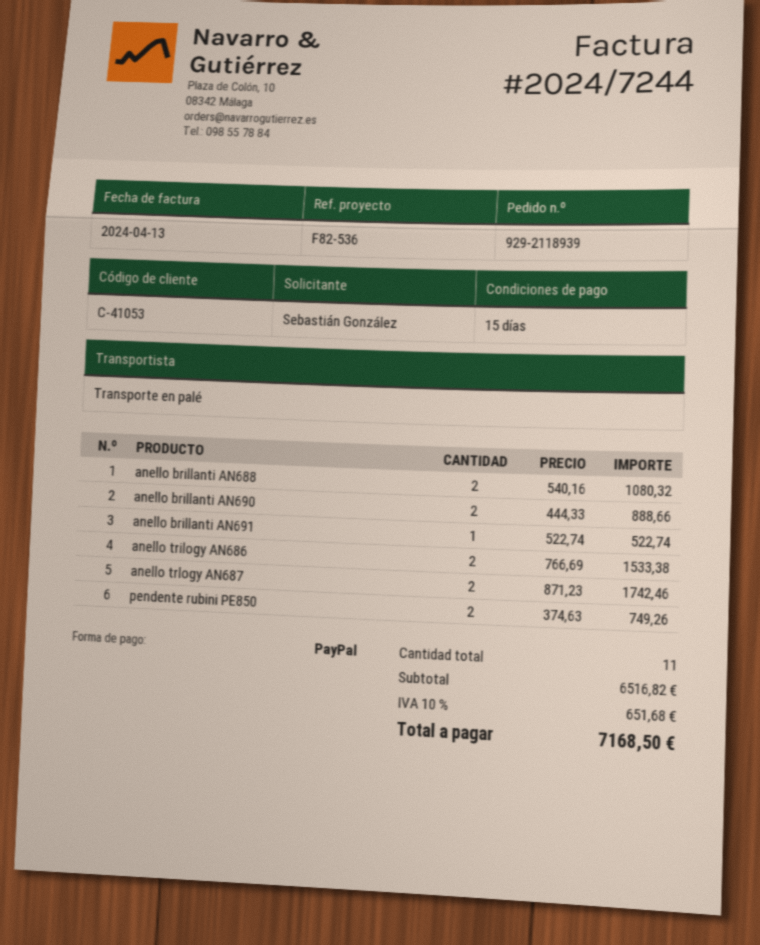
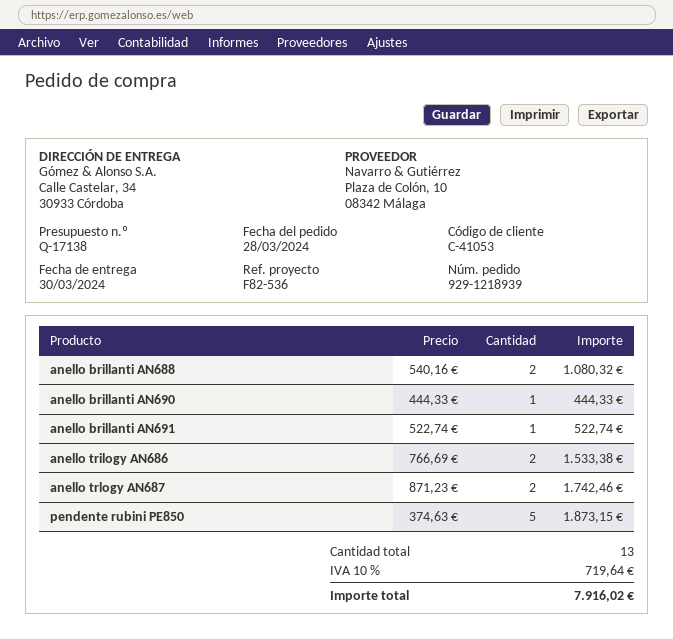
order number: 929-2118939 -> 929-1218939
anello brillanti AN690: 2 x 444.33 = 888.66 -> 1 x 444.33 = 444.33
pendente rubini PE850: 2 x 374.63 = 749.26 -> 5 x 374.63 = 1873.15
total quantity: 11 -> 13
tax: 10% = 651.68 -> 10% = 719.64
total: 7168.50 -> 7916.02

